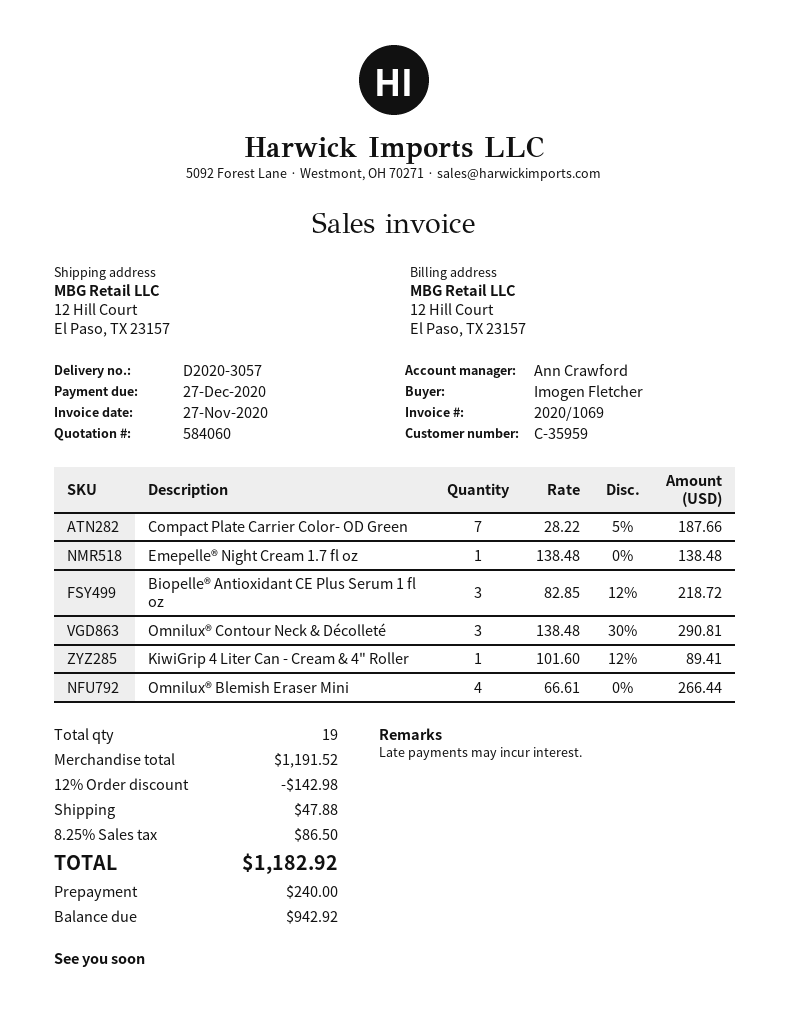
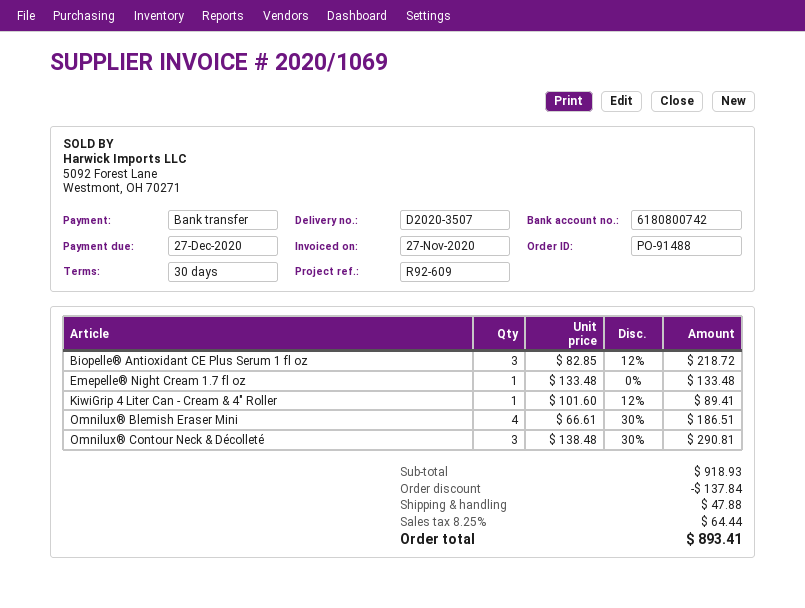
delivery note number: D2020-3057 -> D2020-3507
Compact Plate Carrier Color- OD Green: 7 x 28.22 - 5% = 187.66 -> none
Emepelle® Night Cream 1.7 fl oz: 1 x 138.48 = 138.48 -> 1 x 133.48 = 133.48
Omnilux® Blemish Eraser Mini: 4 x 66.61 = 266.44 -> 4 x 66.61 - 30% = 186.51
subtotal: 1191.52 -> 918.93
discount: 142.98 -> 137.84
tax: 8.25% = 86.50 -> 8.25% = 64.44
total: 1182.92 -> 893.41

